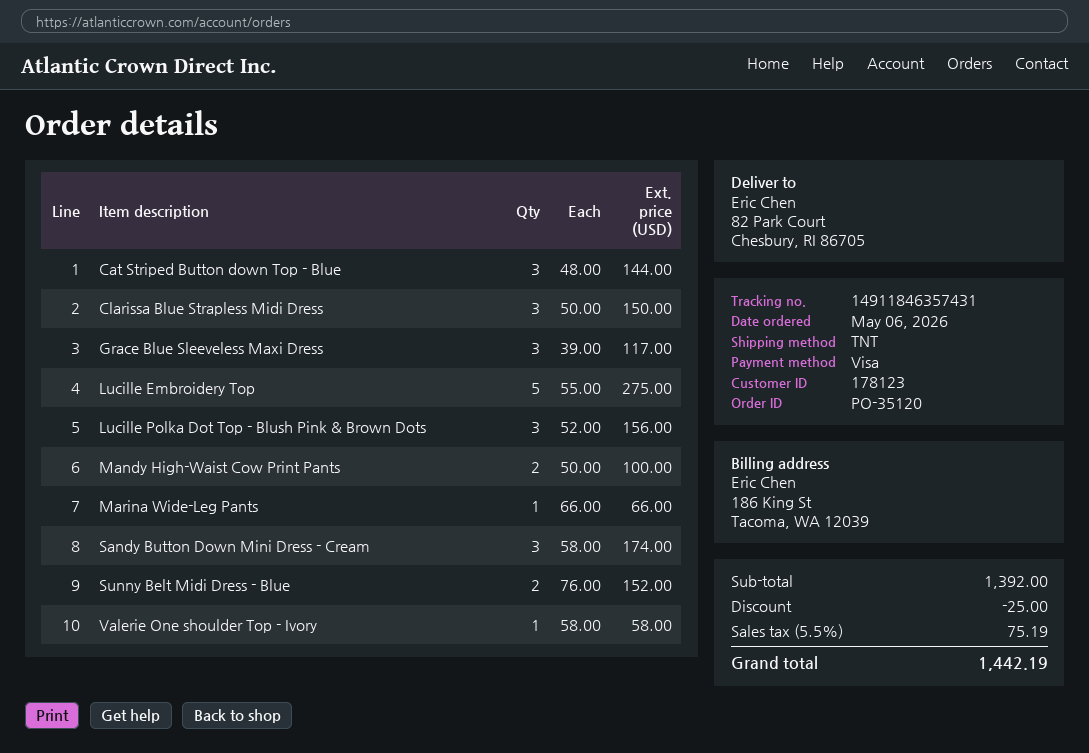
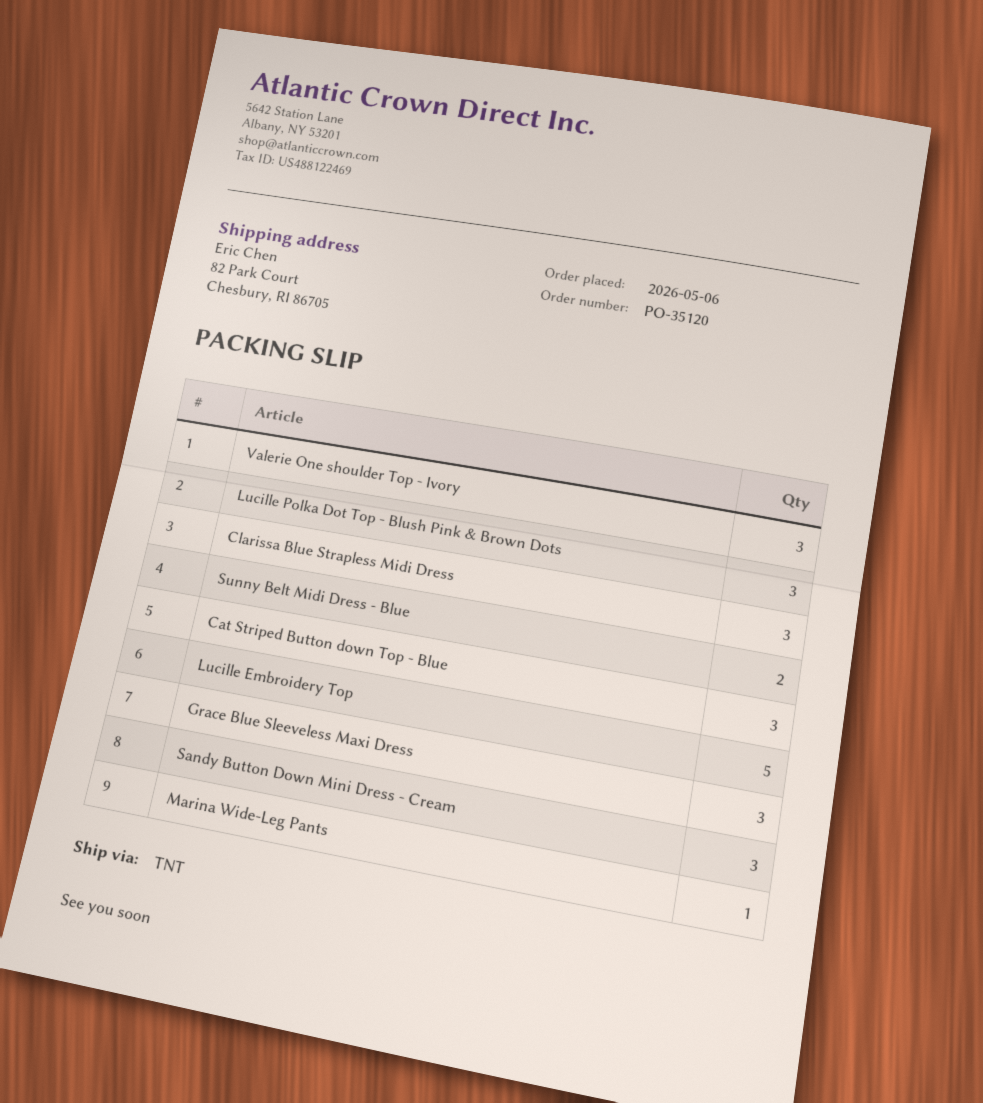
Mandy High-Waist Cow Print Pants: 2 -> none
Valerie One shoulder Top - Ivory: 1 -> 3

